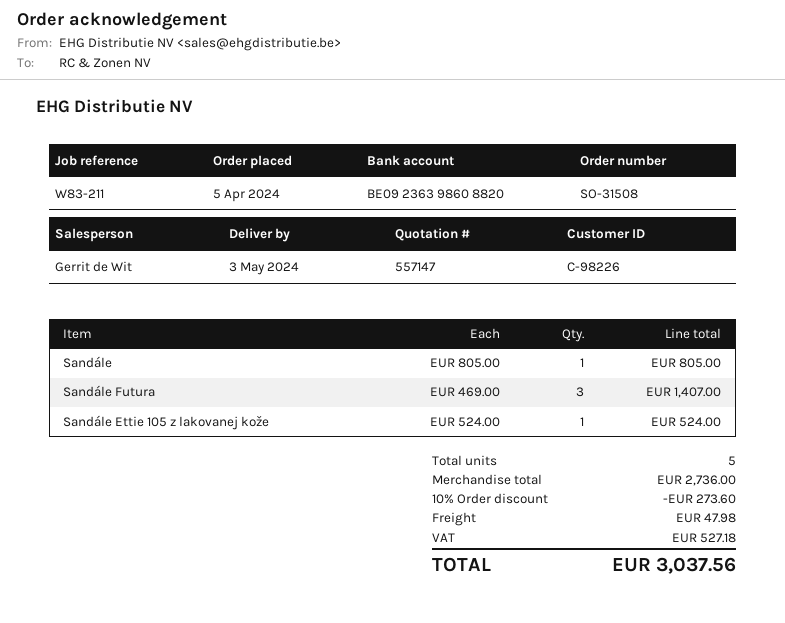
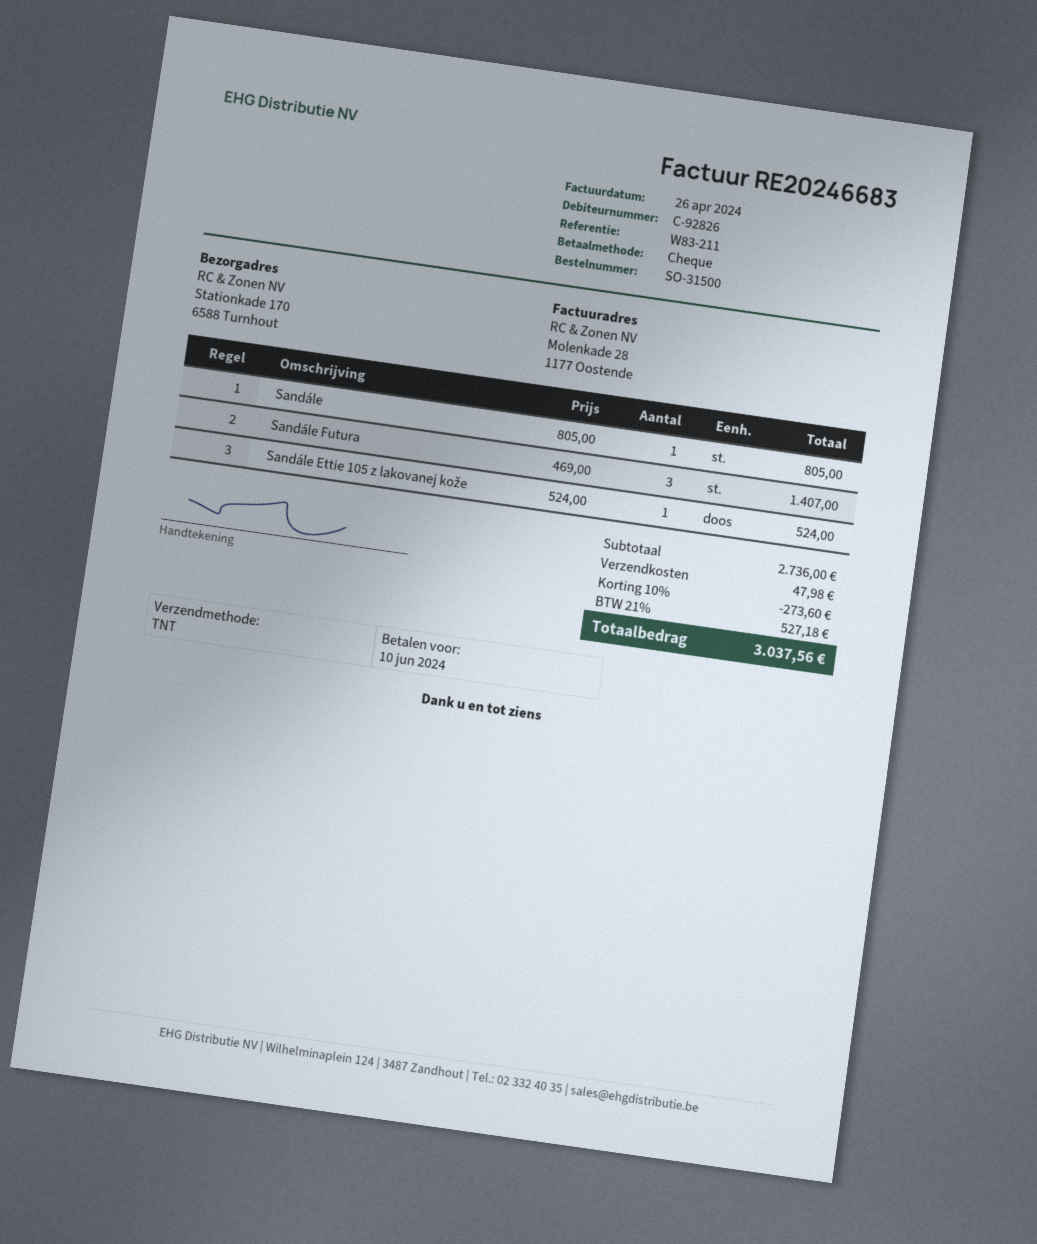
order number: SO-31508 -> SO-31500
customer number: C-98226 -> C-92826

